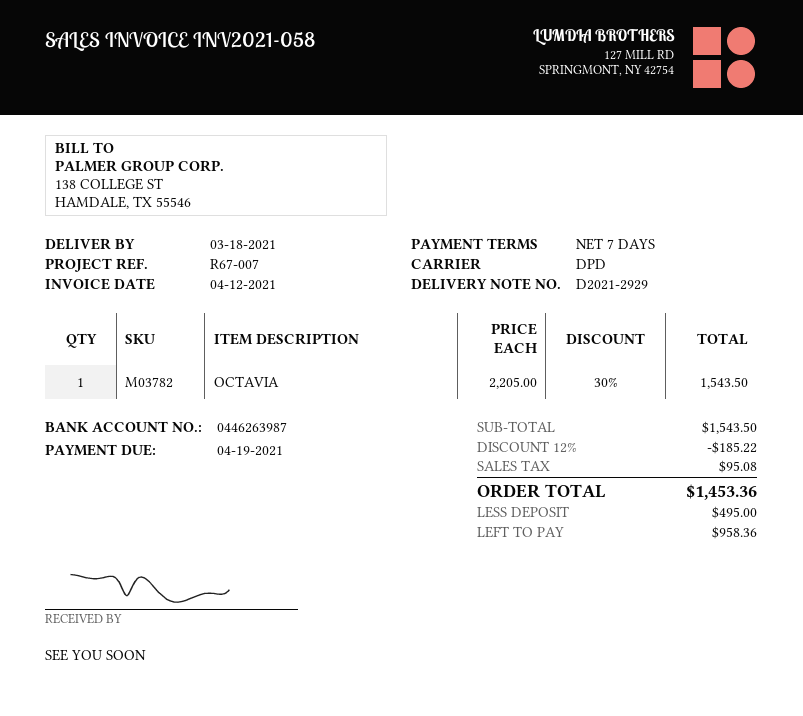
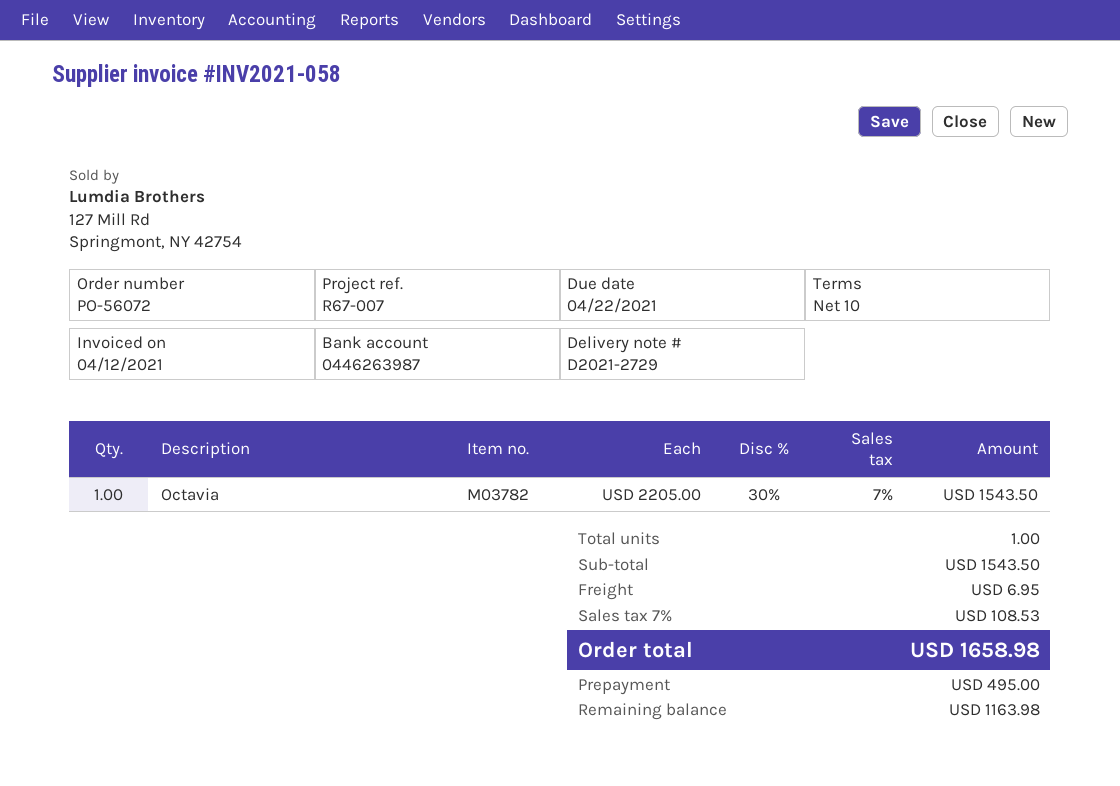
delivery note number: D2021-2929 -> D2021-2729
payment terms: 7 days -> 10 days
due date: 2021-04-19 -> 2021-04-22
discount: 12% = 185.22 -> none
shipping: none -> 6.95
tax: 95.08 -> 108.53
total: 1453.36 -> 1658.98
balance: 958.36 -> 1163.98

